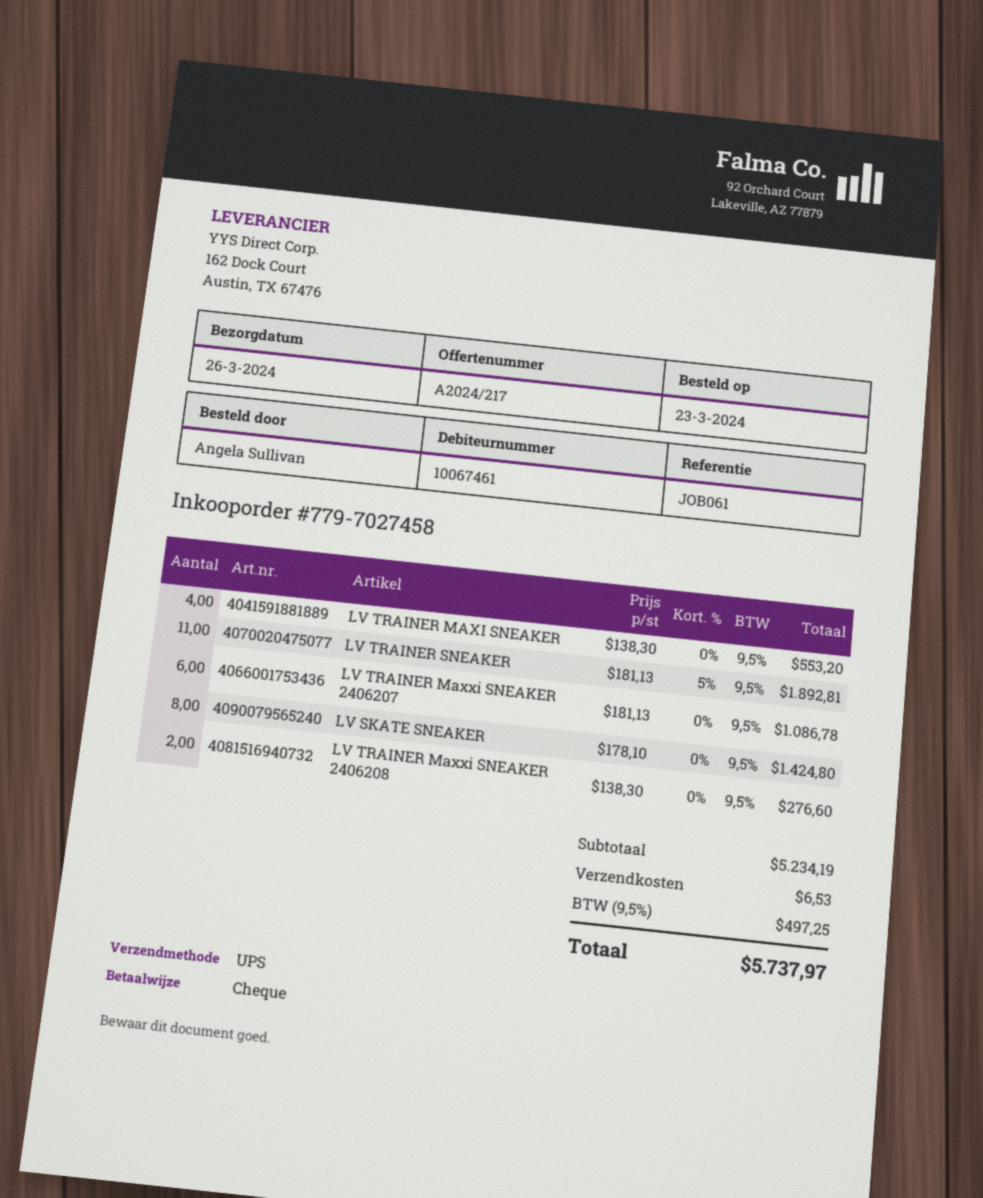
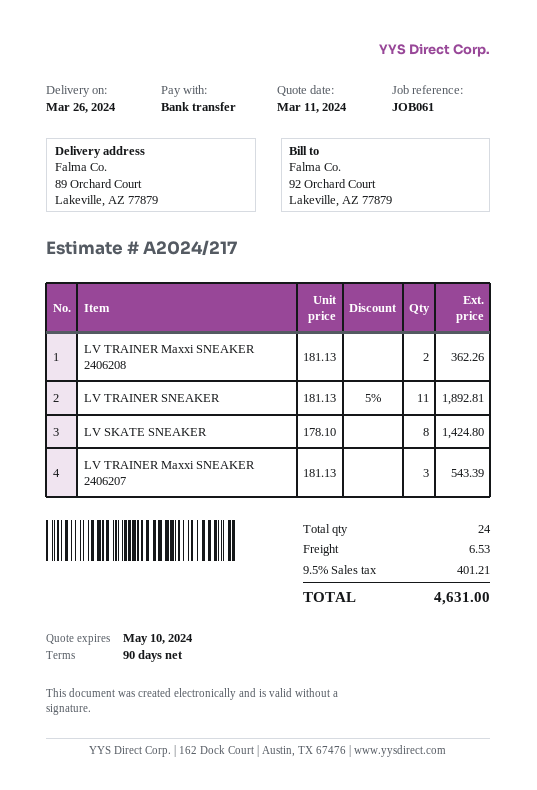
payment method: cheque -> bank transfer
LV TRAINER MAXI SNEAKER: 4 x 138.30 = 553.20 -> none
LV TRAINER Maxxi SNEAKER 2406207: 6 x 181.13 = 1086.78 -> 3 x 181.13 = 543.39
LV TRAINER Maxxi SNEAKER 2406208: 2 x 138.30 = 276.60 -> 2 x 181.13 = 362.26
tax: 9.5% = 497.25 -> 9.5% = 401.21
total: 5737.97 -> 4631.00

